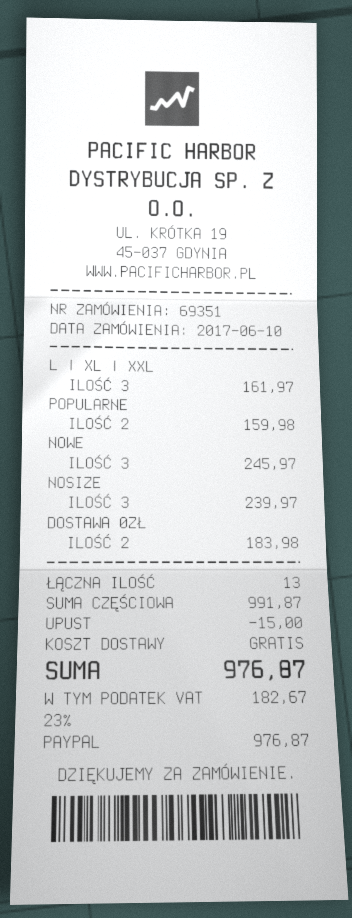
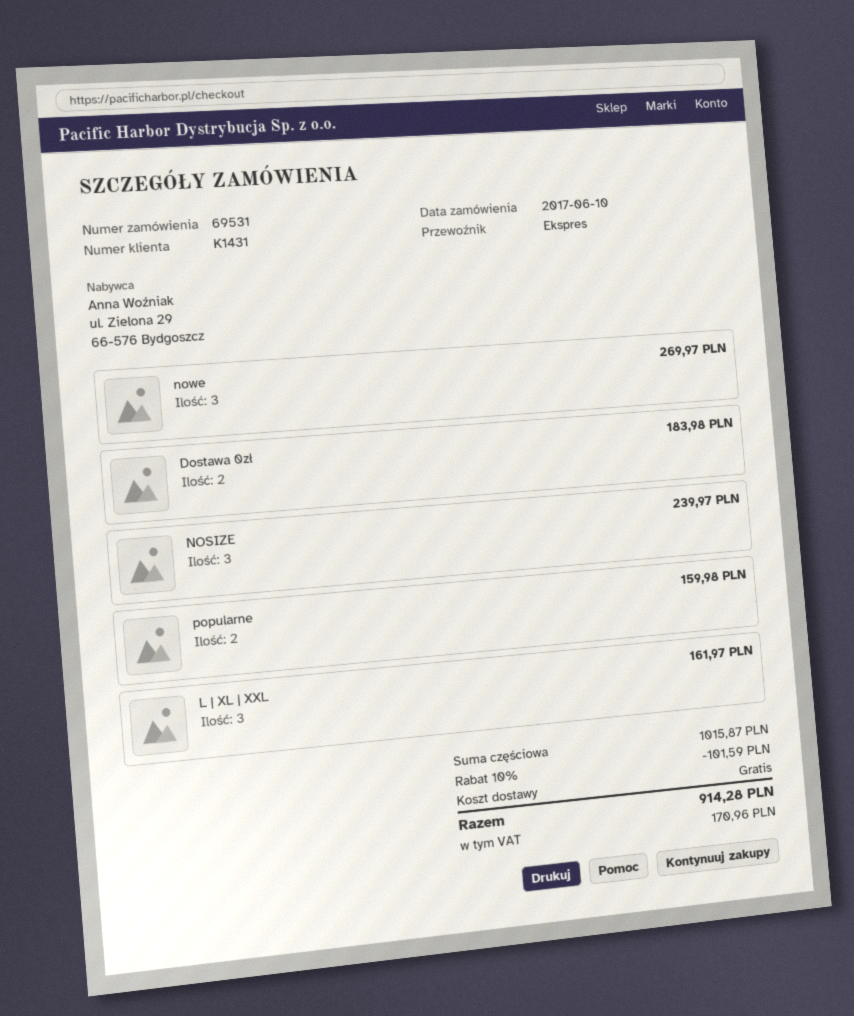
order number: 69351 -> 69531
NOWE: 3 for 245.97 -> 3 for 269.97
subtotal: 991.87 -> 1015.87
discount: 15.00 -> 101.59
tax: 182.67 -> 170.96
total: 976.87 -> 914.28

